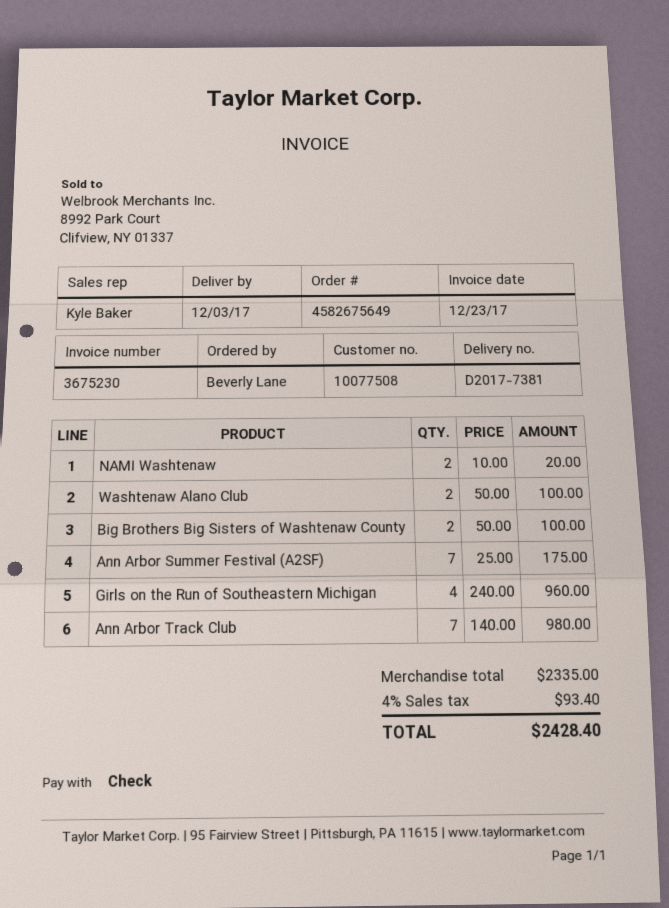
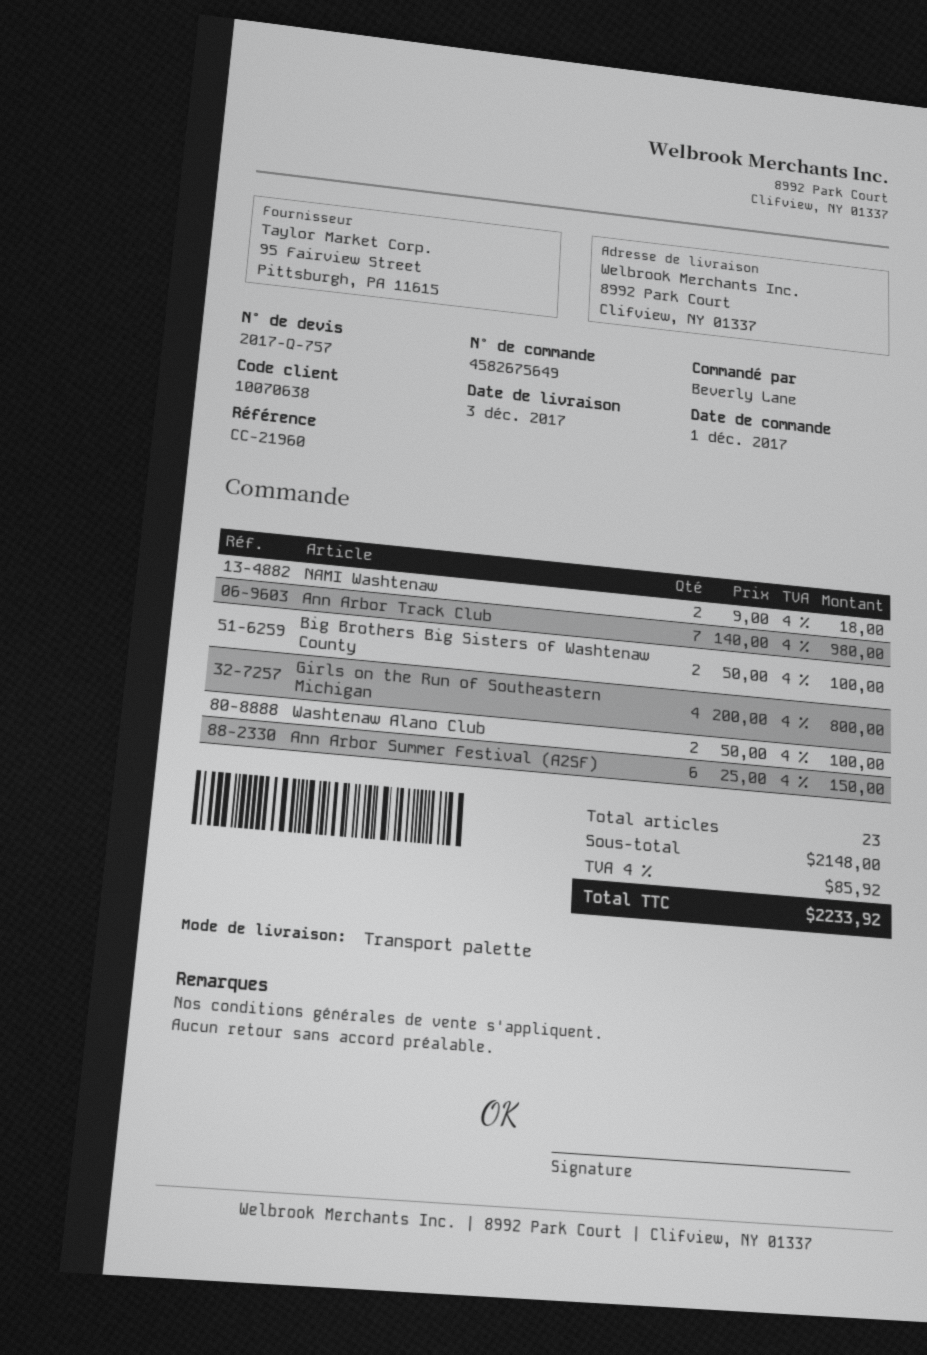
customer number: 10077508 -> 10070638
NAMI Washtenaw: 2 x 10.00 = 20.00 -> 2 x 9.00 = 18.00
Ann Arbor Summer Festival (A2SF): 7 x 25.00 = 175.00 -> 6 x 25.00 = 150.00
Girls on the Run of Southeastern Michigan: 4 x 240.00 = 960.00 -> 4 x 200.00 = 800.00
subtotal: 2335.00 -> 2148.00
tax: 4% = 93.40 -> 4% = 85.92
total: 2428.40 -> 2233.92

